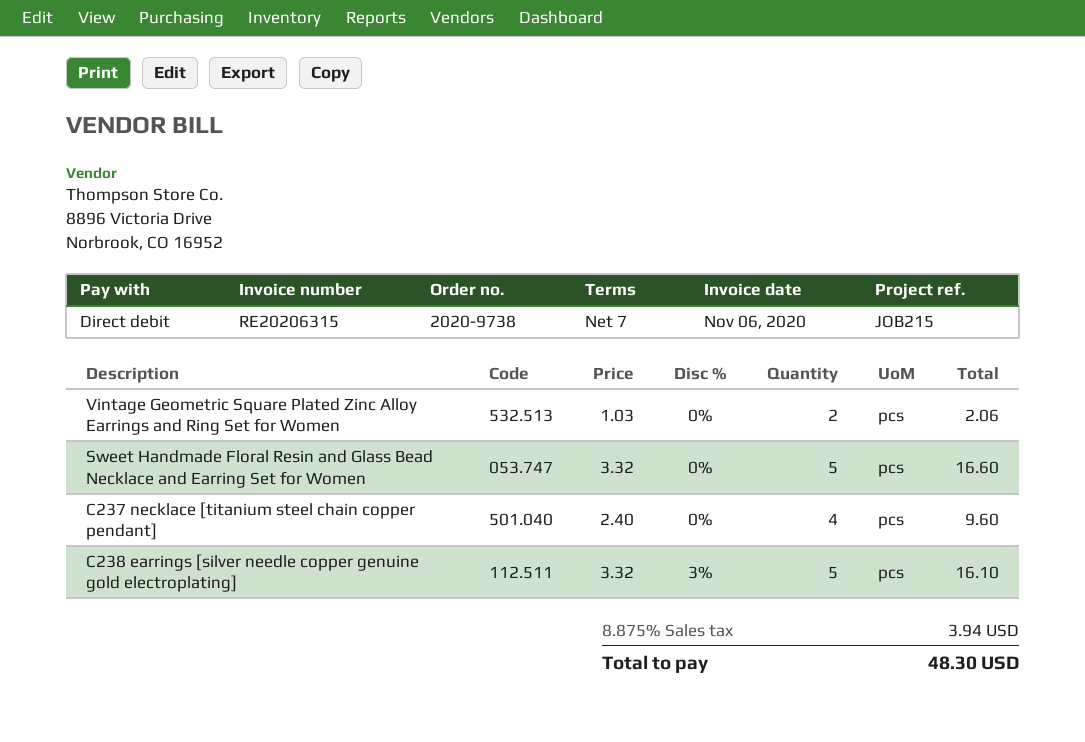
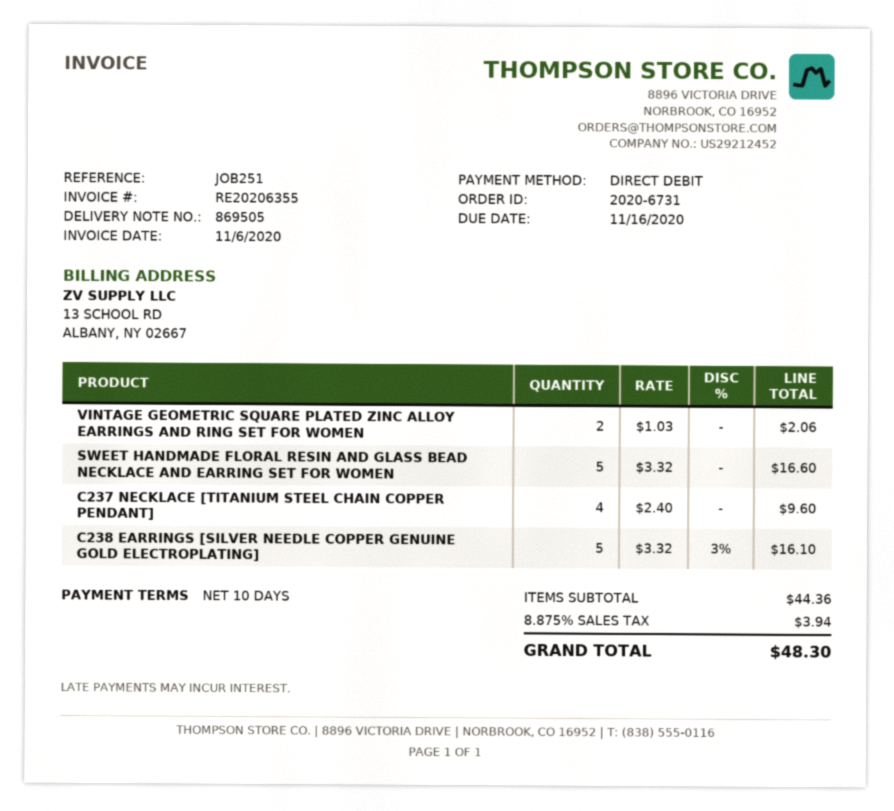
order number: 2020-9738 -> 2020-6731
invoice number: RE20206315 -> RE20206355
payment terms: 7 days -> 10 days
reference: JOB215 -> JOB251

